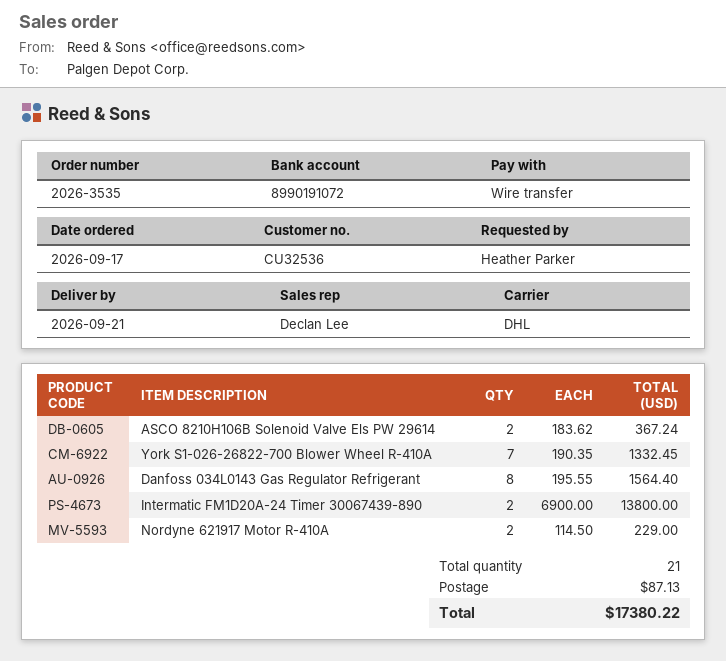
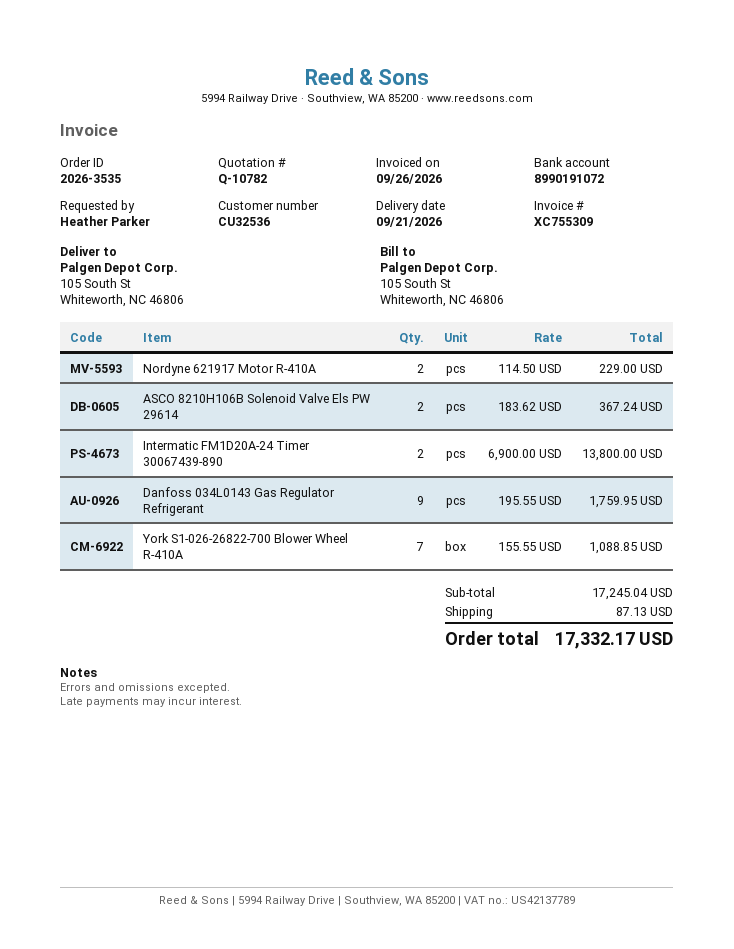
York S1-026-26822-700 Blower Wheel R-410A: 7 x 190.35 = 1332.45 -> 7 x 155.55 = 1088.85
Danfoss 034L0143 Gas Regulator Refrigerant: 8 x 195.55 = 1564.40 -> 9 x 195.55 = 1759.95
total: 17380.22 -> 17332.17

